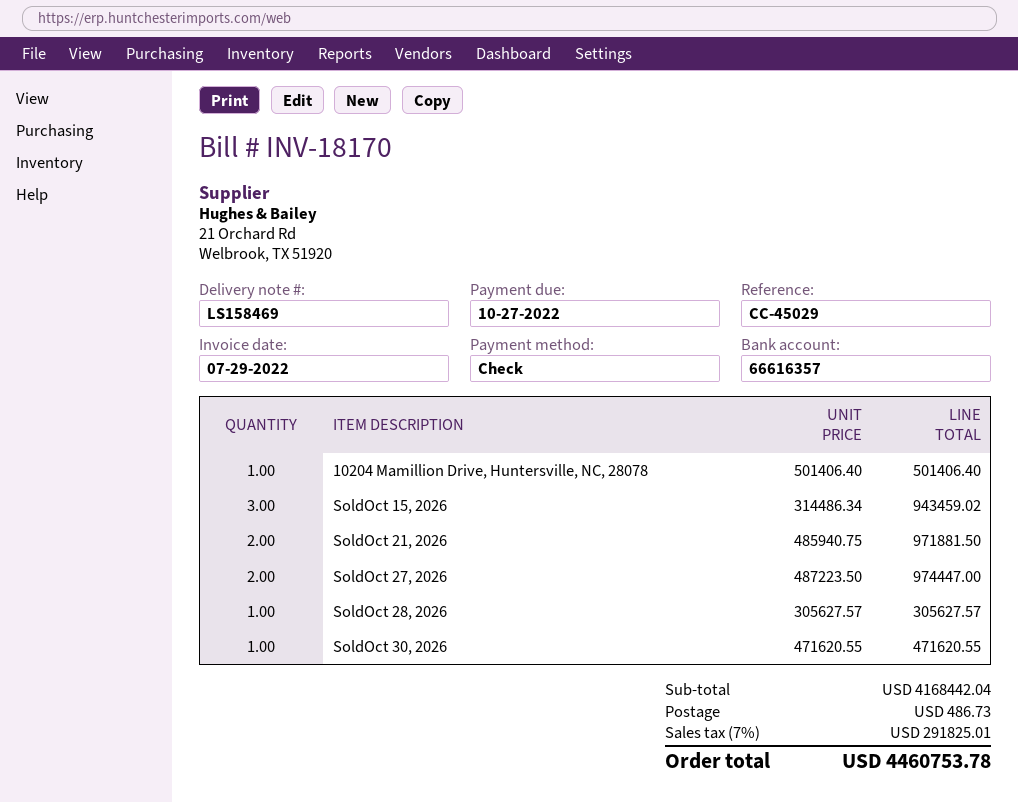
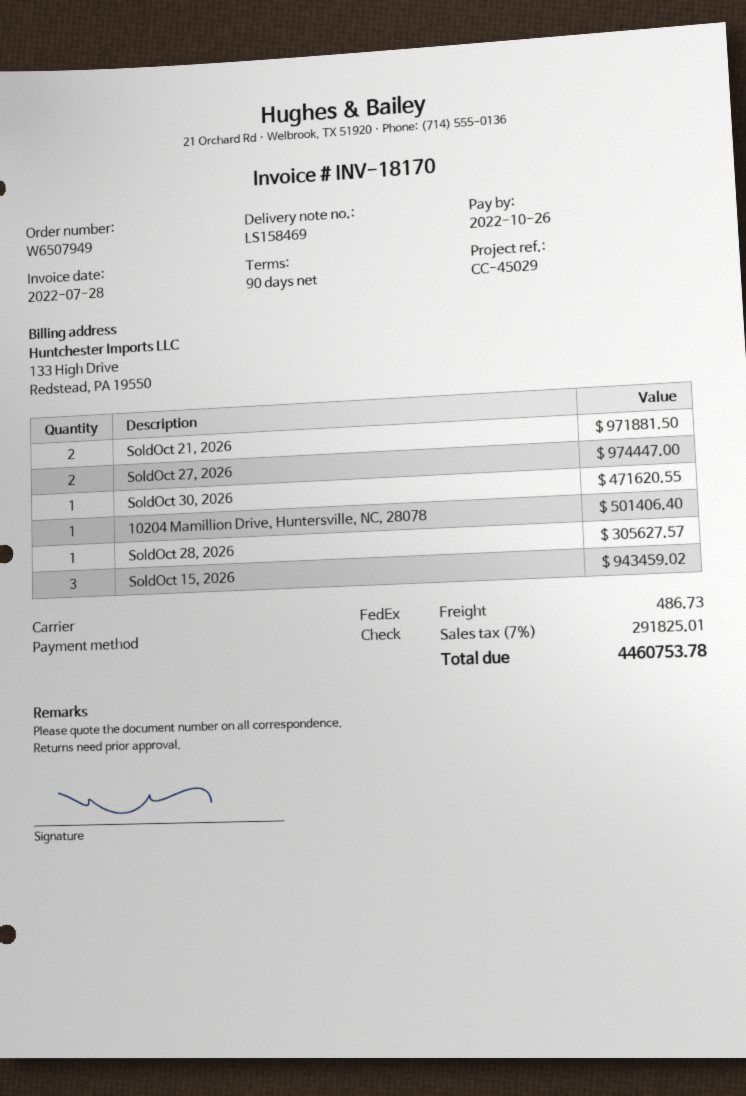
invoice date: 2022-07-29 -> 2022-07-28
due date: 2022-10-27 -> 2022-10-26

